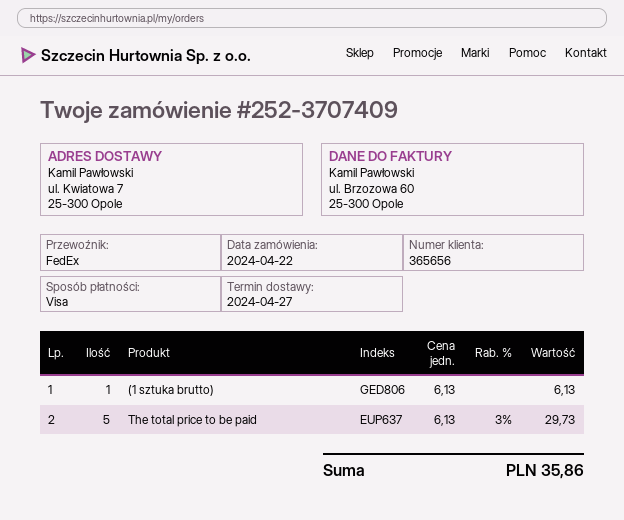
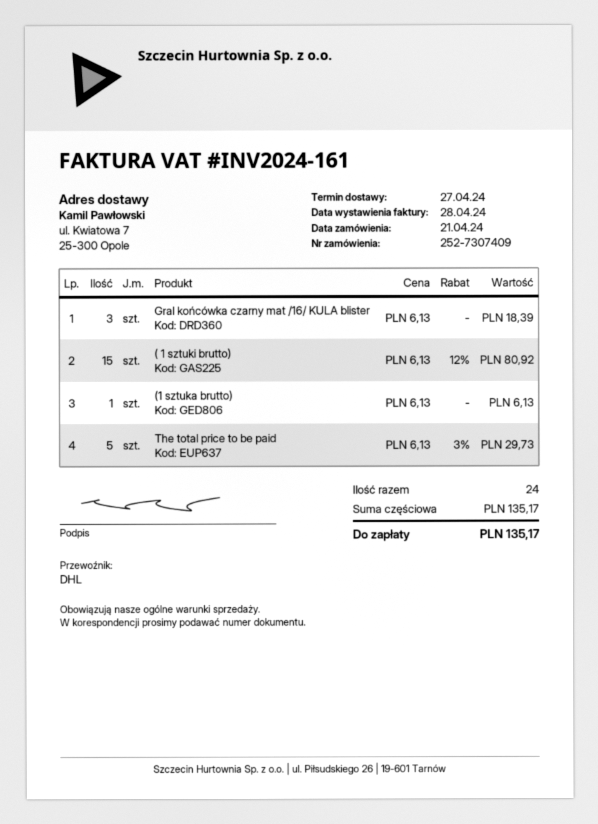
order number: 252-3707409 -> 252-7307409
order date: 2024-04-22 -> 2024-04-21
shipping method: FedEx -> DHL
Gral końcówka czarny mat /16/ KULA blister: none -> 3 x 6.13 = 18.39
( 1 sztuki brutto): none -> 15 x 6.13 - 12% = 80.92
total: 35.86 -> 135.17

